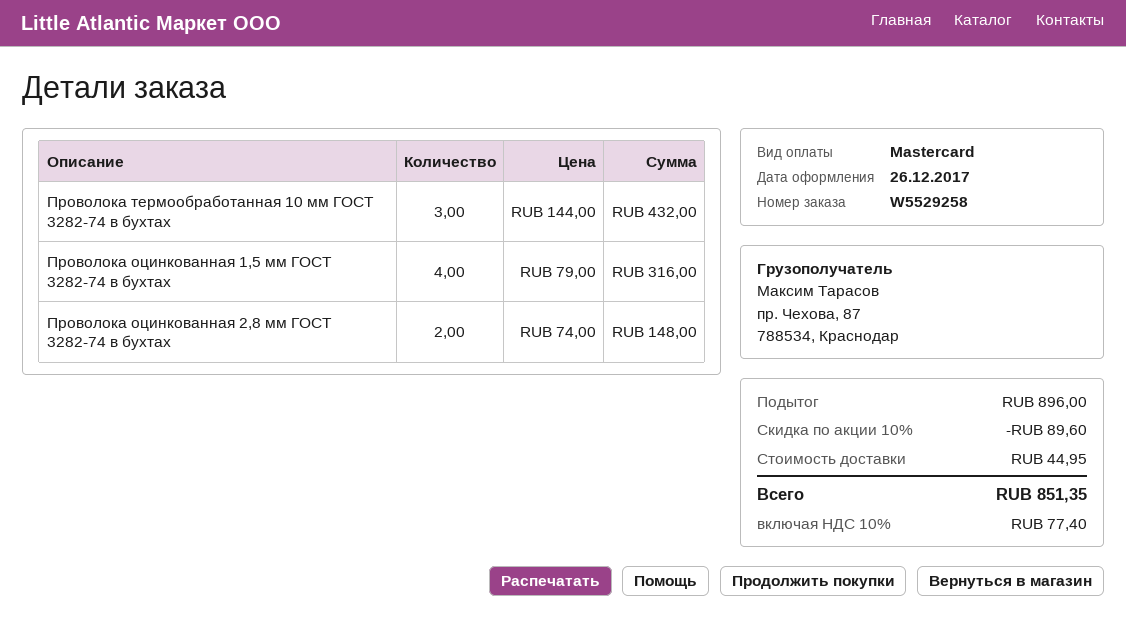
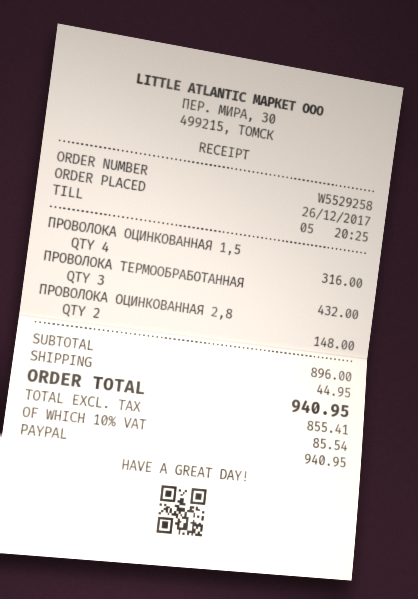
payment method: Mastercard -> PayPal
discount: 10% = 89.60 -> none
tax: 10% = 77.40 -> 10% = 85.54
total: 851.35 -> 940.95

